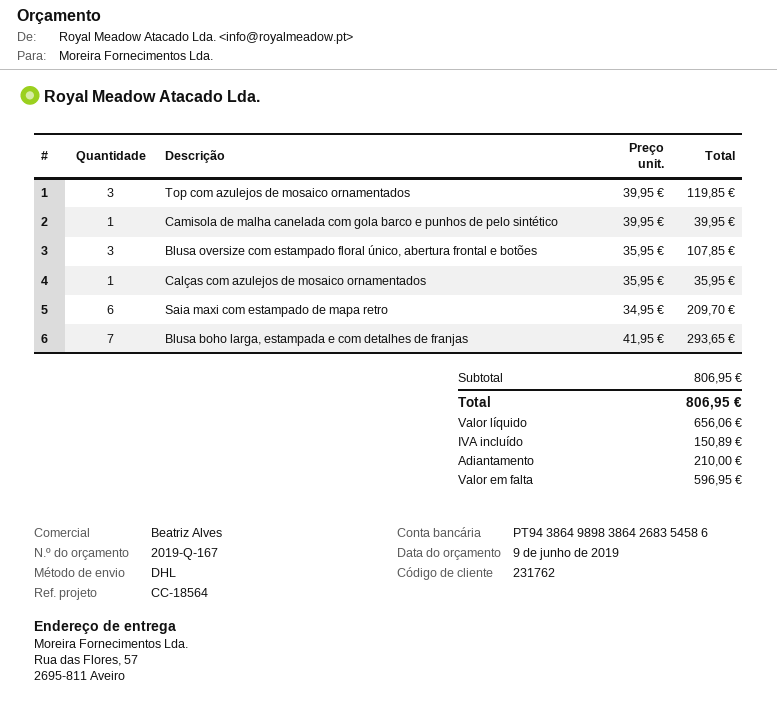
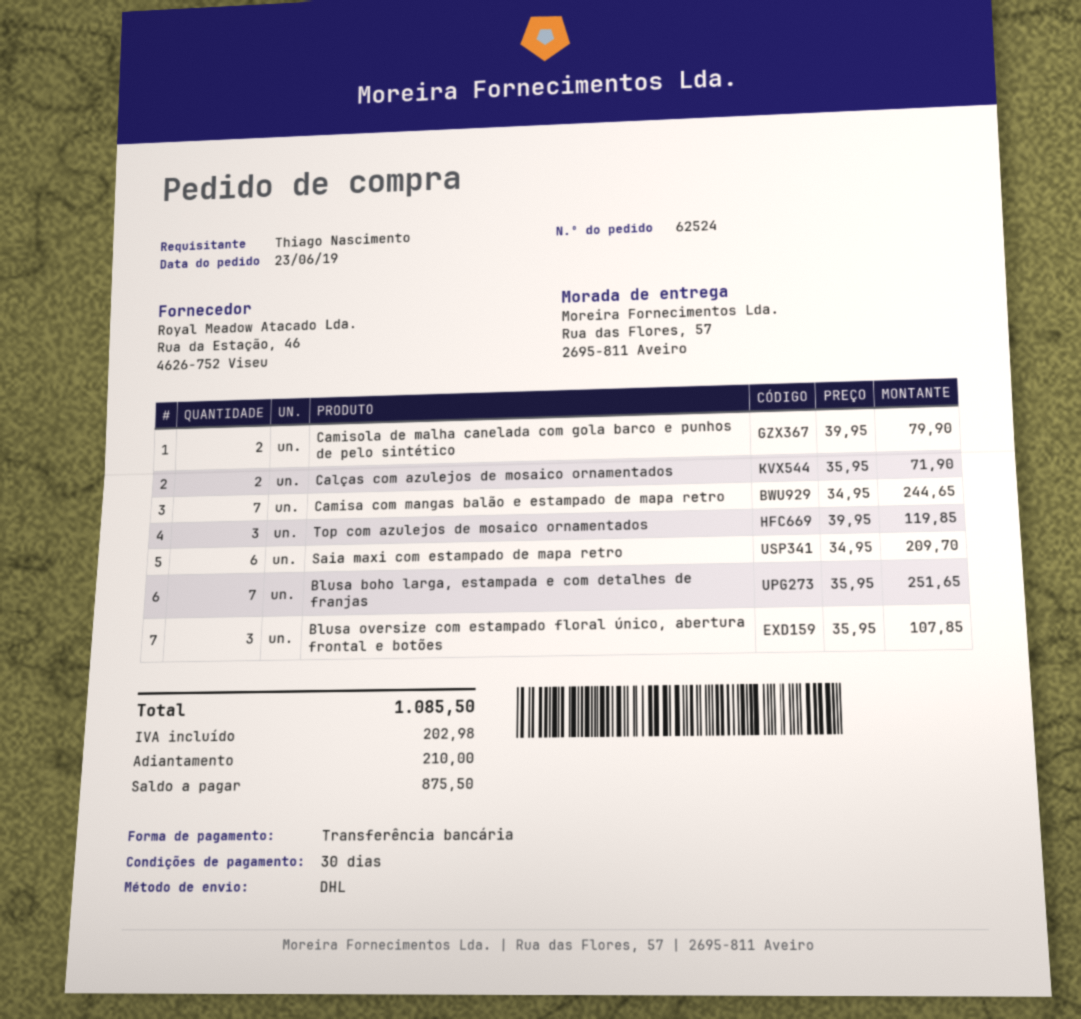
Camisola de malha canelada com gola barco e punhos de pelo sintético: 1 x 39.95 = 39.95 -> 2 x 39.95 = 79.90
Calças com azulejos de mosaico ornamentados: 1 x 35.95 = 35.95 -> 2 x 35.95 = 71.90
Blusa boho larga, estampada e com detalhes de franjas: 7 x 41.95 = 293.65 -> 7 x 35.95 = 251.65
Camisa com mangas balão e estampado de mapa retro: none -> 7 x 34.95 = 244.65
tax: 150.89 -> 202.98
total: 806.95 -> 1085.50
balance: 596.95 -> 875.50

